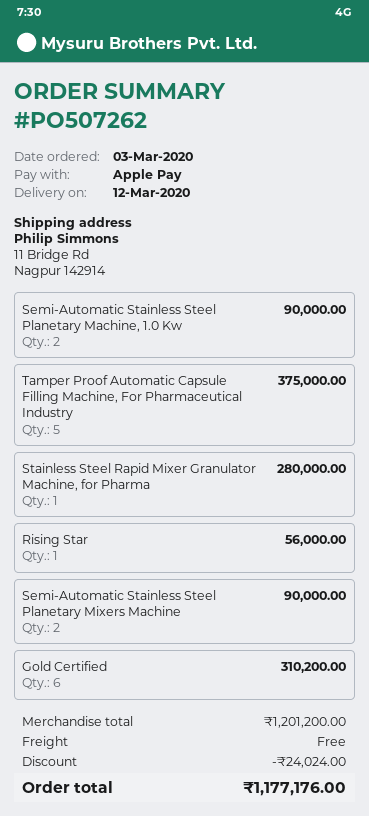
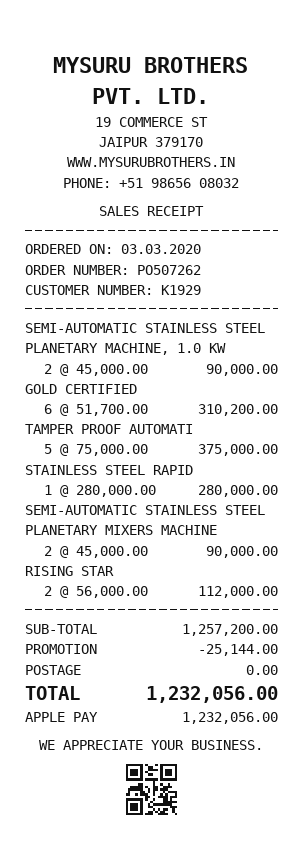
Rising Star: 1 for 56000.00 -> 2 for 112000.00
subtotal: 1201200.00 -> 1257200.00
discount: 24024.00 -> 25144.00
total: 1177176.00 -> 1232056.00

